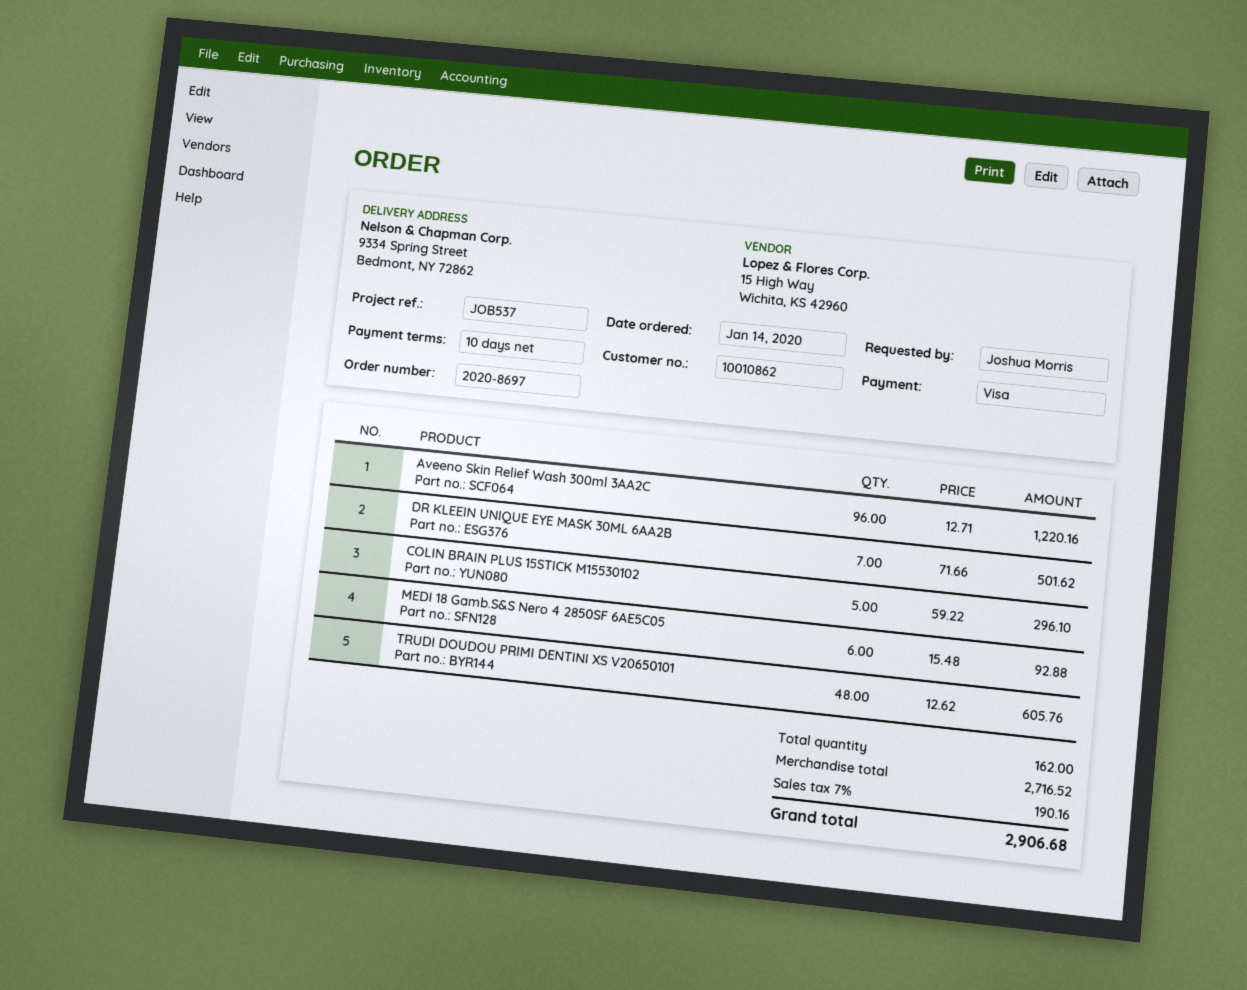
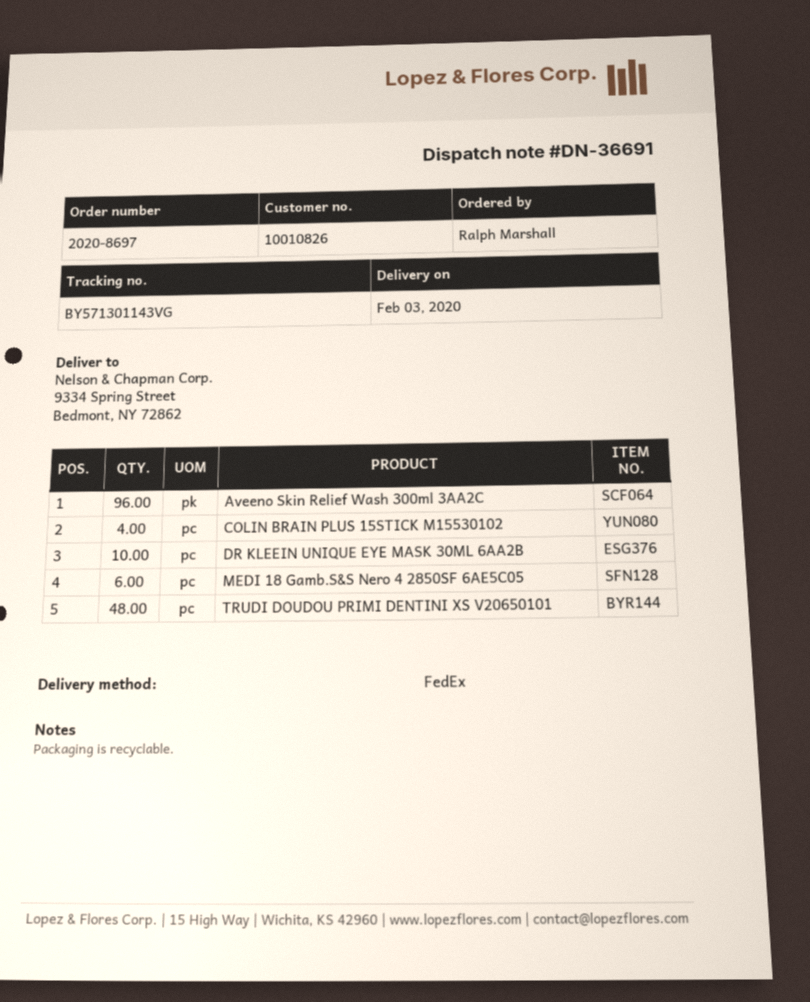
customer number: 10010862 -> 10010826
ordered by: Joshua Morris -> Ralph Marshall
DR KLEEIN UNIQUE EYE MASK 30ML 6AA2B: 7 -> 10
COLIN BRAIN PLUS 15STICK M15530102: 5 -> 4

